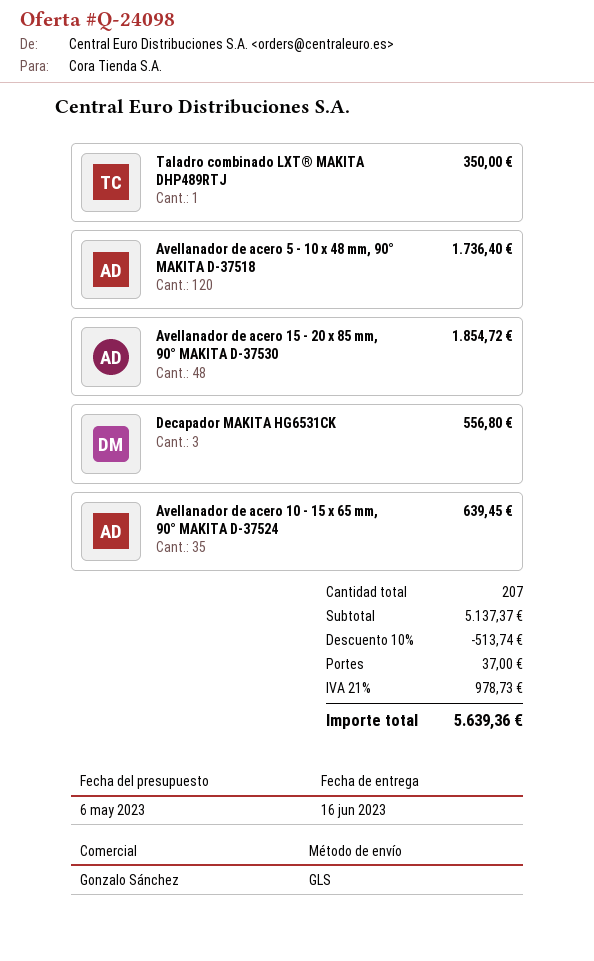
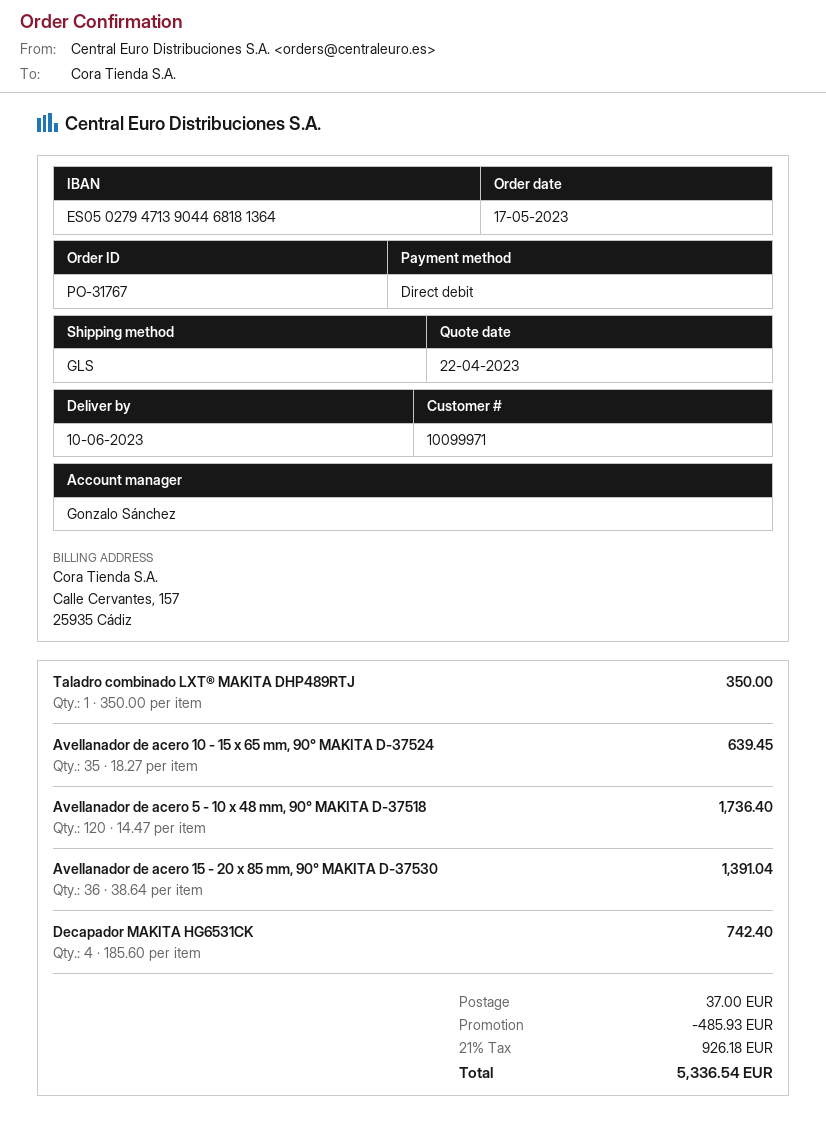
quote date: 2023-05-06 -> 2023-04-22
delivery date: 2023-06-16 -> 2023-06-10
Avellanador de acero 15 - 20 x 85 mm, 90° MAKITA D-37530: 48 for 1854.72 -> 36 for 1391.04
Decapador MAKITA HG6531CK: 3 for 556.80 -> 4 for 742.40
discount: 513.74 -> 485.93
tax: 21% = 978.73 -> 21% = 926.18
total: 5639.36 -> 5336.54

